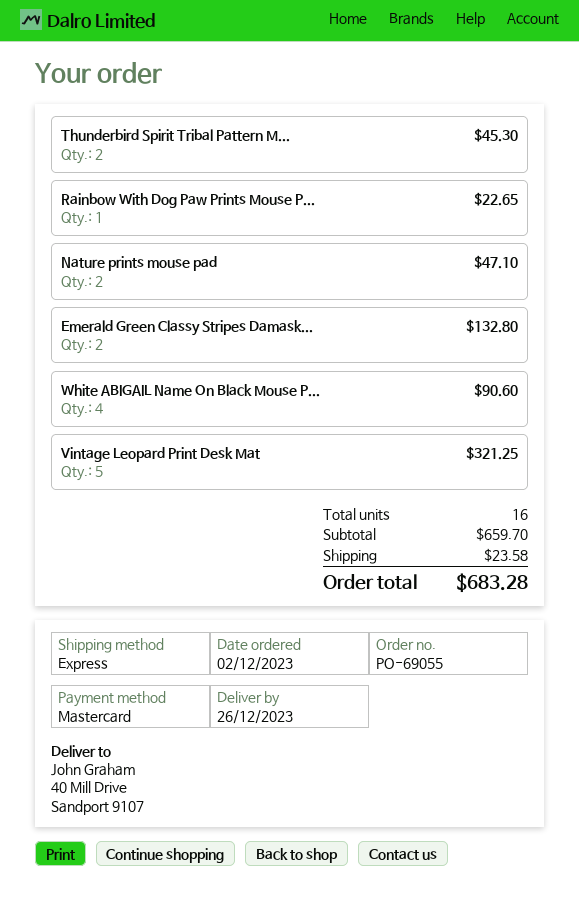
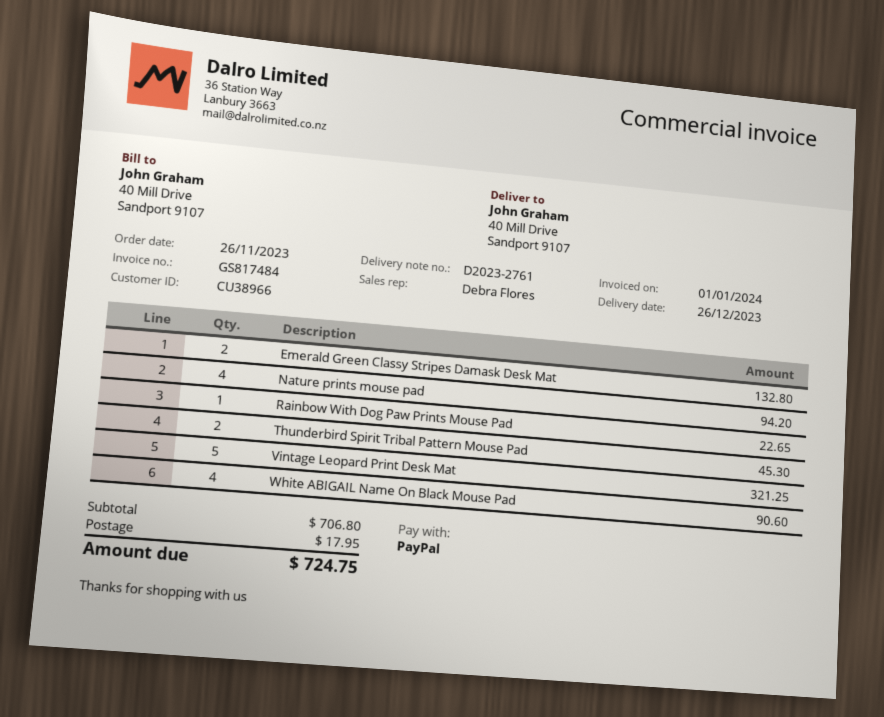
order date: 2023-12-02 -> 2023-11-26
payment method: Mastercard -> PayPal
Nature prints mouse pad: 2 for 47.10 -> 4 for 94.20
subtotal: 659.70 -> 706.80
shipping: 23.58 -> 17.95
total: 683.28 -> 724.75

